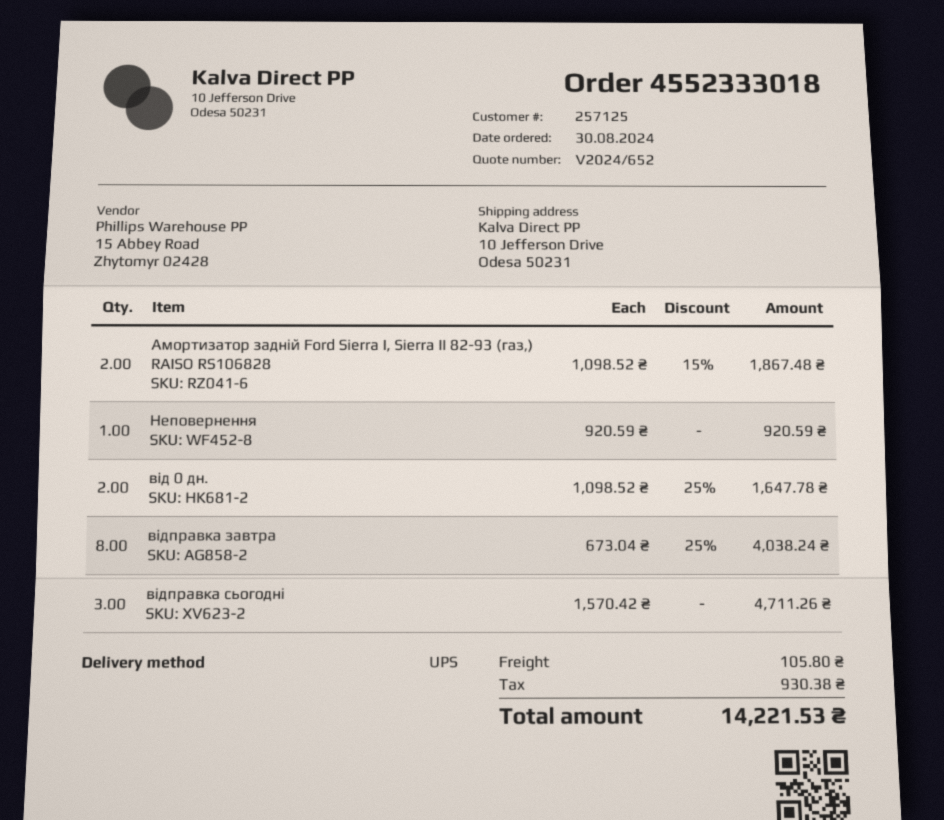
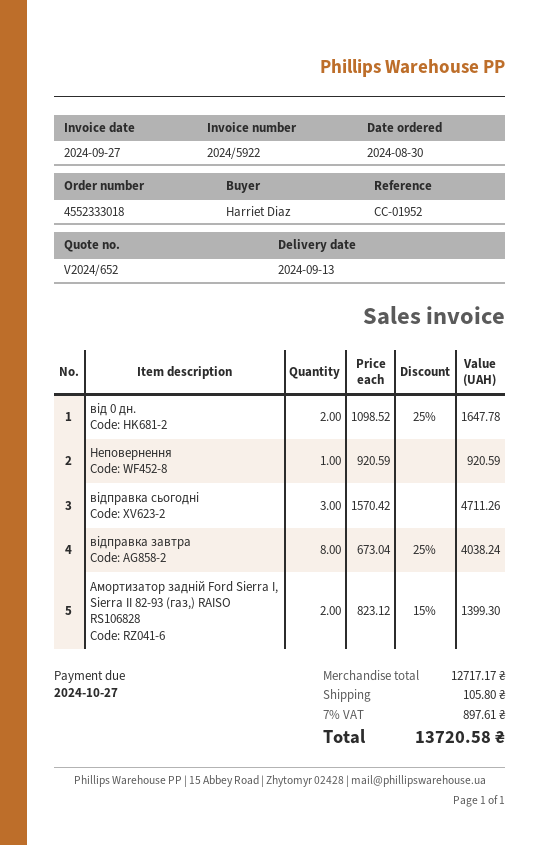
Амортизатор задній Ford Sierra I, Sierra II 82-93 (газ,) RAISO RS106828: 2 x 1098.52 - 15% = 1867.48 -> 2 x 823.12 - 15% = 1399.30
tax: 930.38 -> 897.61
total: 14221.53 -> 13720.58

